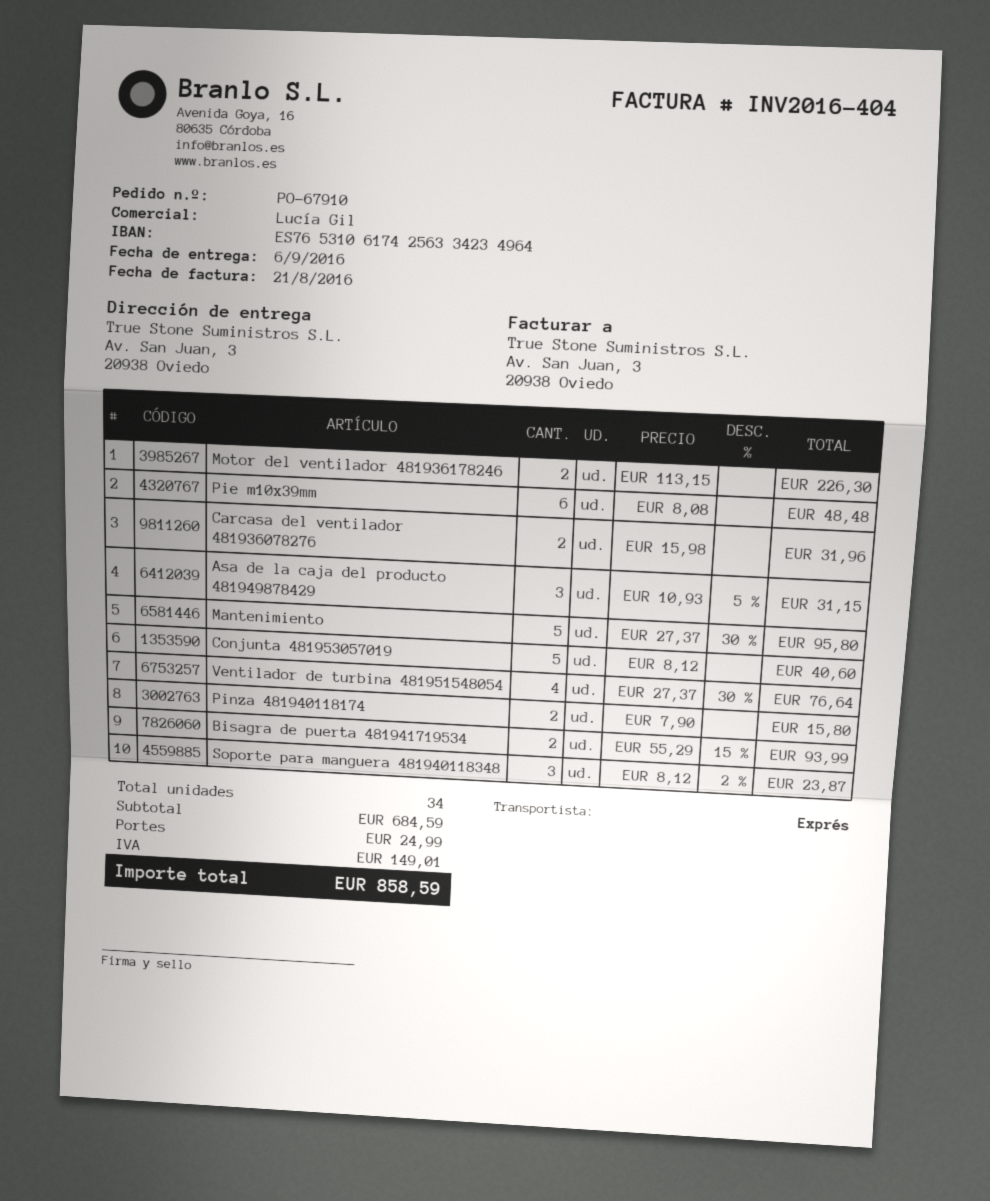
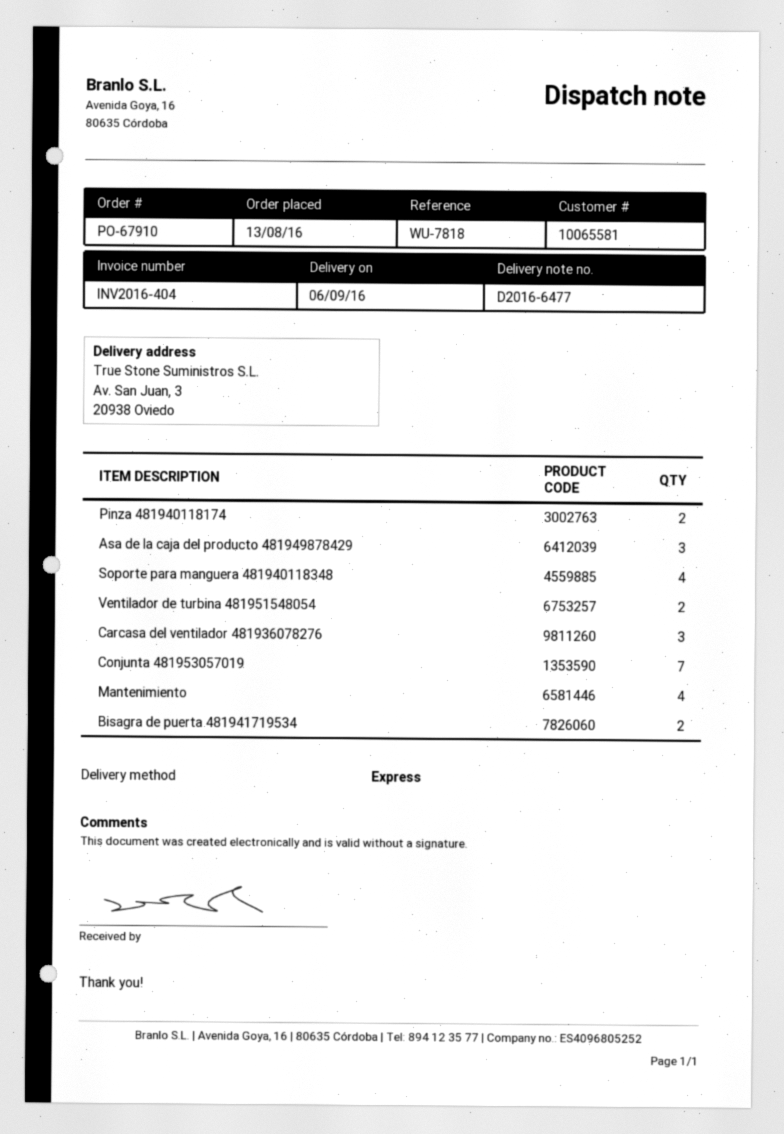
Motor del ventilador 481936178246: 2 -> none
Pie m10x39mm: 6 -> none
Carcasa del ventilador 481936078276: 2 -> 3
Mantenimiento: 5 -> 4
Conjunta 481953057019: 5 -> 7
Ventilador de turbina 481951548054: 4 -> 2
Soporte para manguera 481940118348: 3 -> 4

